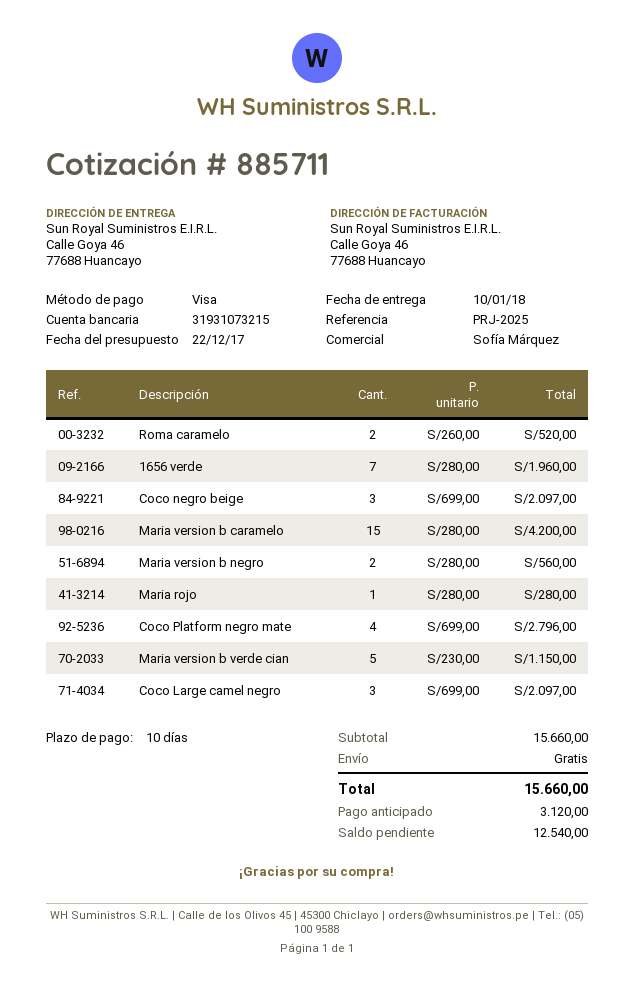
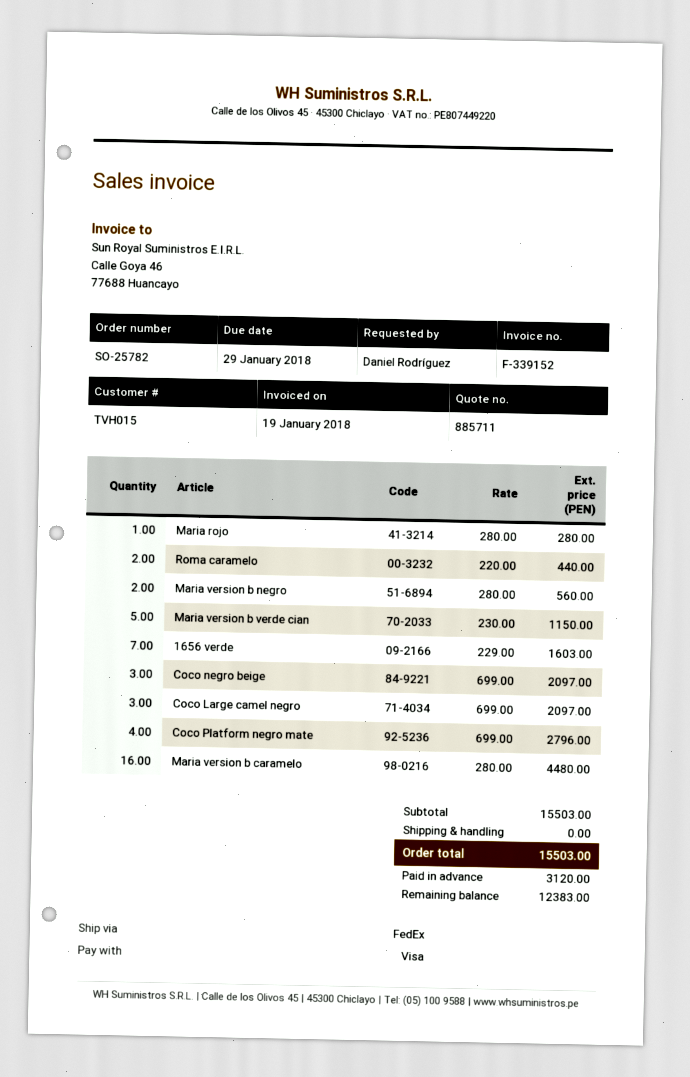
Roma caramelo: 2 x 260.00 = 520.00 -> 2 x 220.00 = 440.00
1656 verde: 7 x 280.00 = 1960.00 -> 7 x 229.00 = 1603.00
Maria version b caramelo: 15 x 280.00 = 4200.00 -> 16 x 280.00 = 4480.00
subtotal: 15660.00 -> 15503.00
total: 15660.00 -> 15503.00
balance: 12540.00 -> 12383.00

